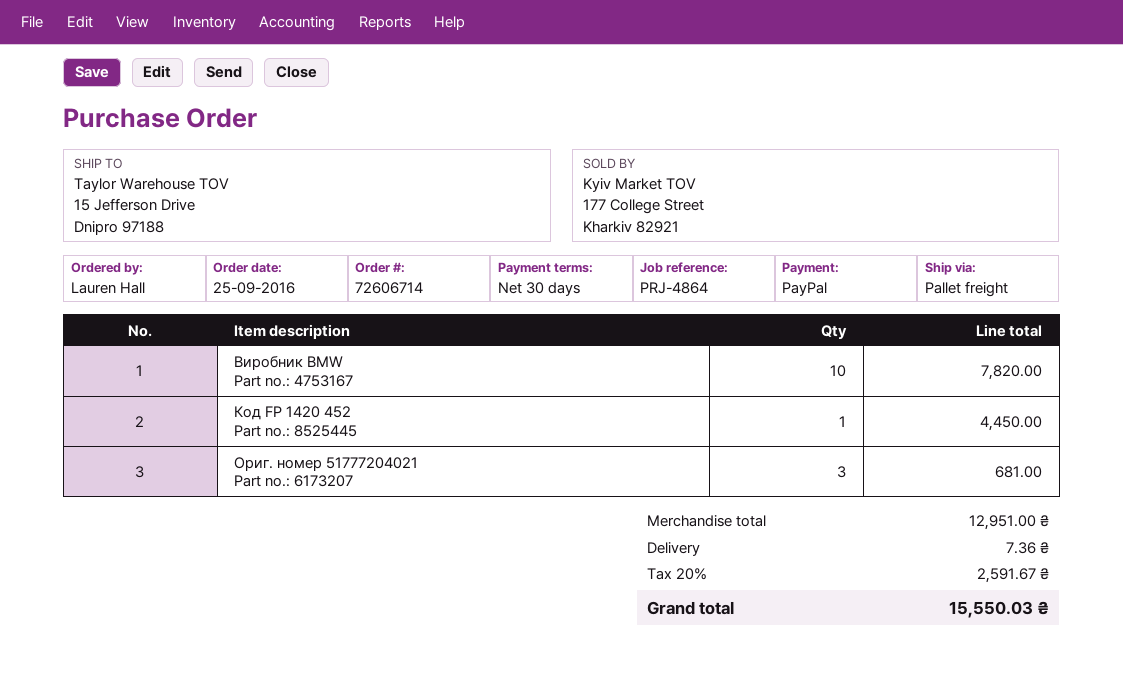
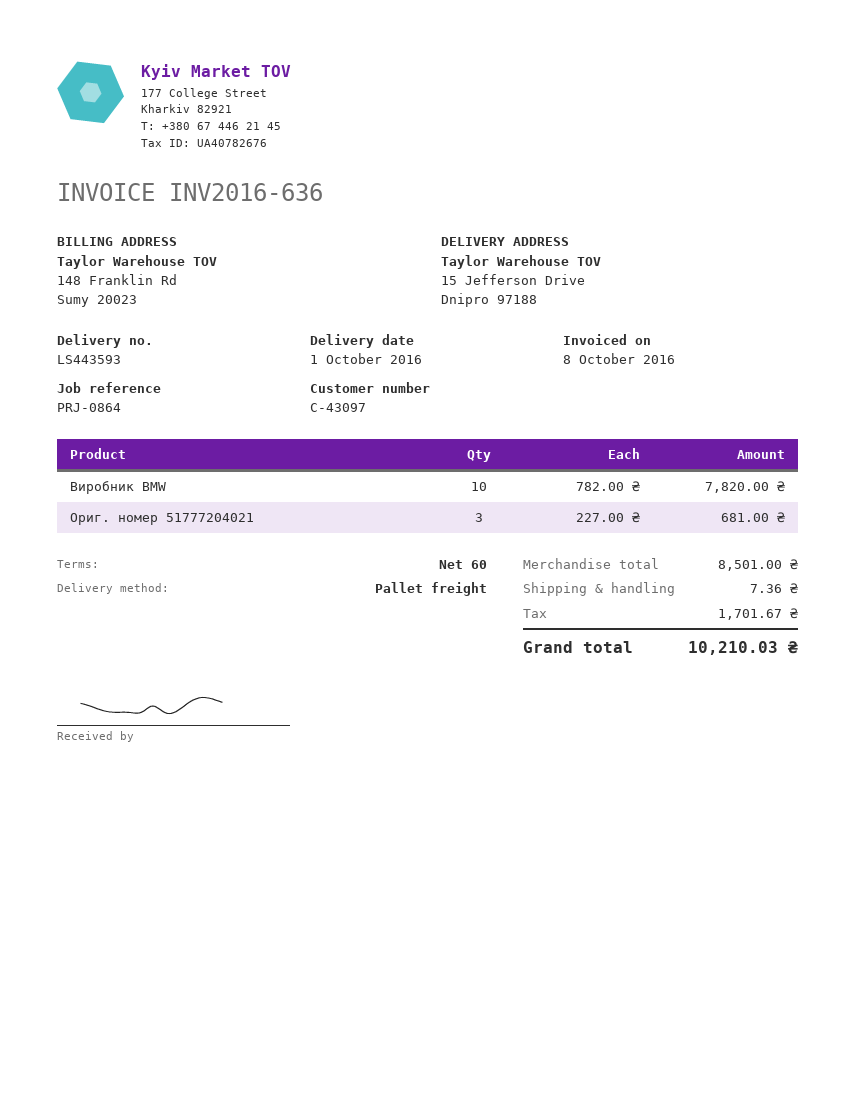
payment terms: 30 days -> 60 days
reference: PRJ-4864 -> PRJ-0864
Код FP 1420 452: 1 for 4450.00 -> none
subtotal: 12951.00 -> 8501.00
tax: 2591.67 -> 1701.67
total: 15550.03 -> 10210.03

